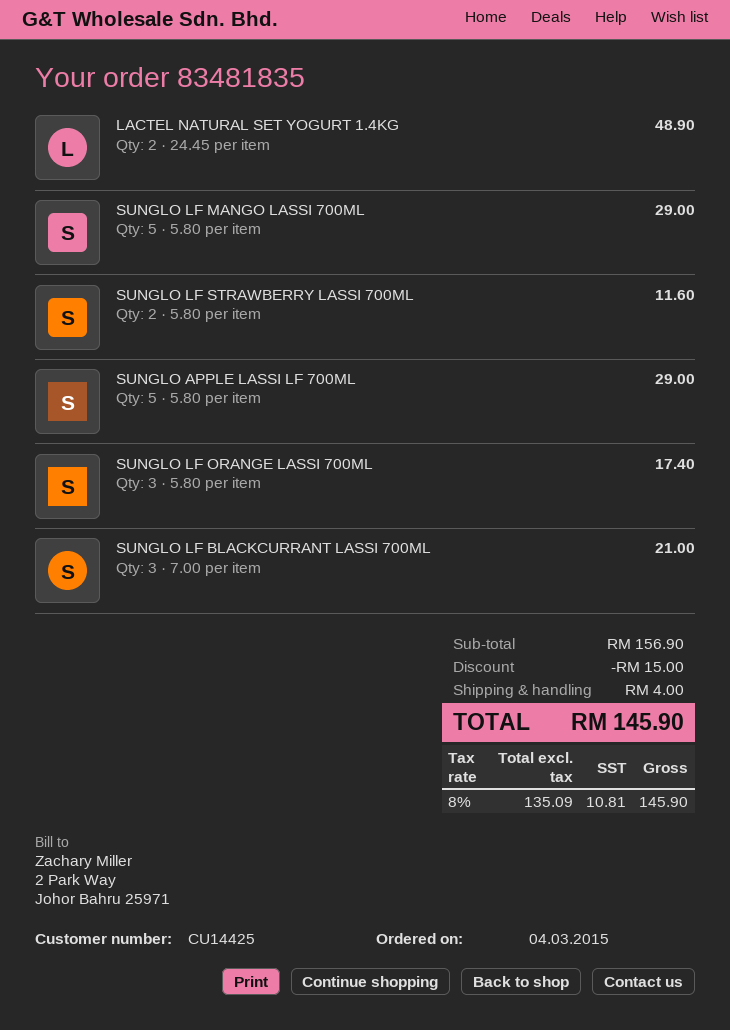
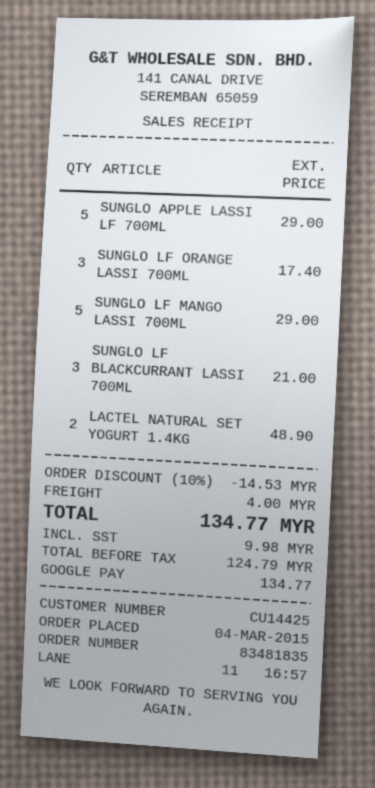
SUNGLO LF STRAWBERRY LASSI 700ML: 2 for 11.60 -> none
discount: 15.00 -> 14.53
net: 135.09 -> 124.79
tax: 10.81 -> 9.98
total: 145.90 -> 134.77

